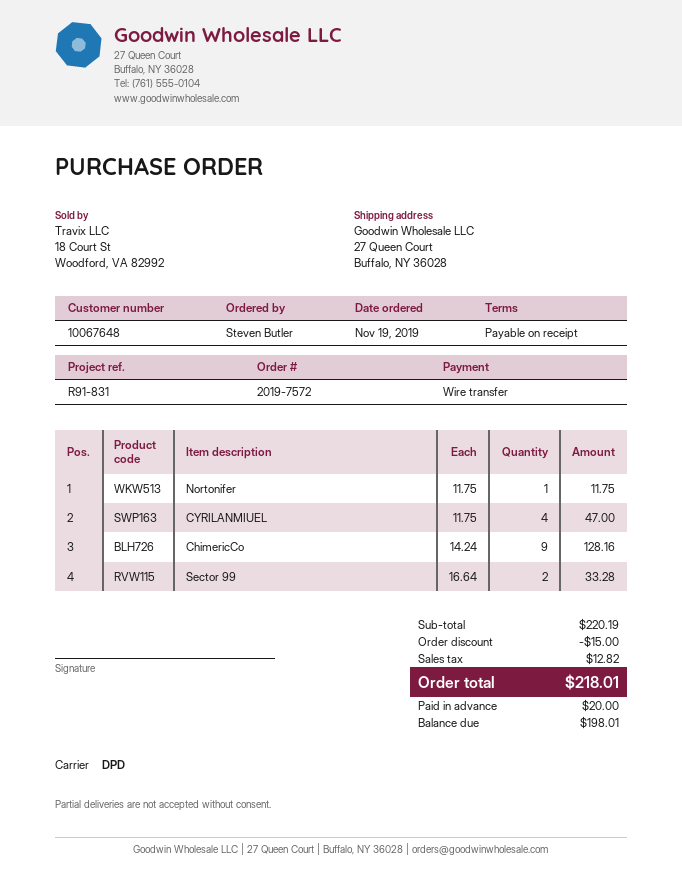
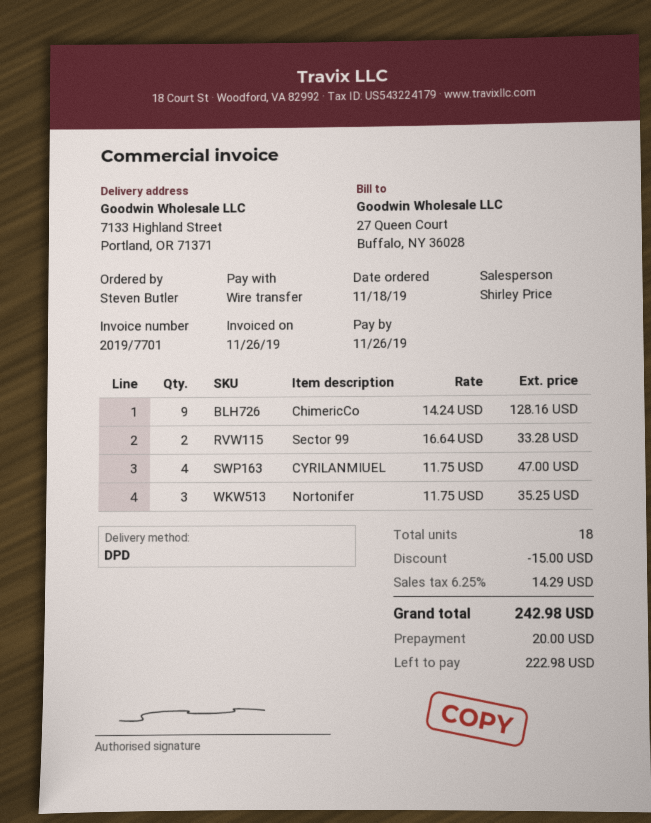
order date: 2019-11-19 -> 2019-11-18
ship to: 27 Queen Court, Buffalo, NY 36028 -> 7133 Highland Street, Portland, OR 71371
Nortonifer: 1 x 11.75 = 11.75 -> 3 x 11.75 = 35.25
tax: 12.82 -> 14.29
total: 218.01 -> 242.98
balance: 198.01 -> 222.98

